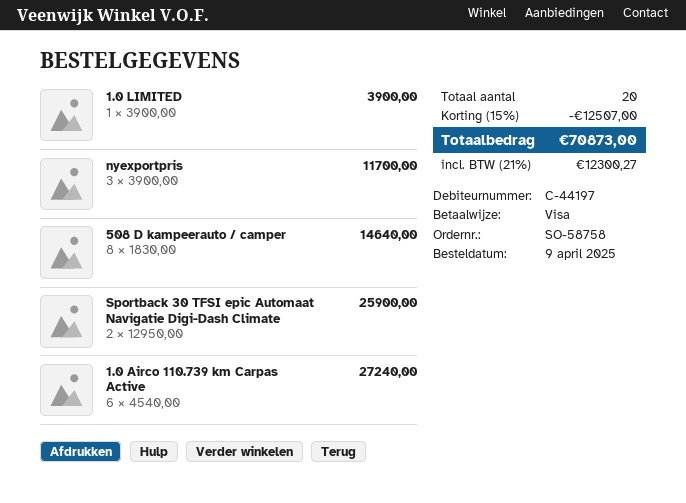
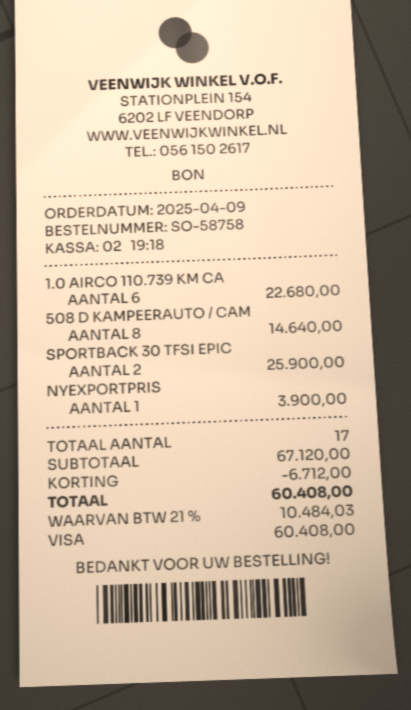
1.0 LIMITED: 1 for 3900.00 -> none
nyexportpris: 3 for 11700.00 -> 1 for 3900.00
1.0 Airco 110.739 km Carpas Active: 6 for 27240.00 -> 6 for 22680.00
total quantity: 20 -> 17
discount: 12507.00 -> 6712.00
tax: 21% = 12300.27 -> 21% = 10484.03
total: 70873.00 -> 60408.00

